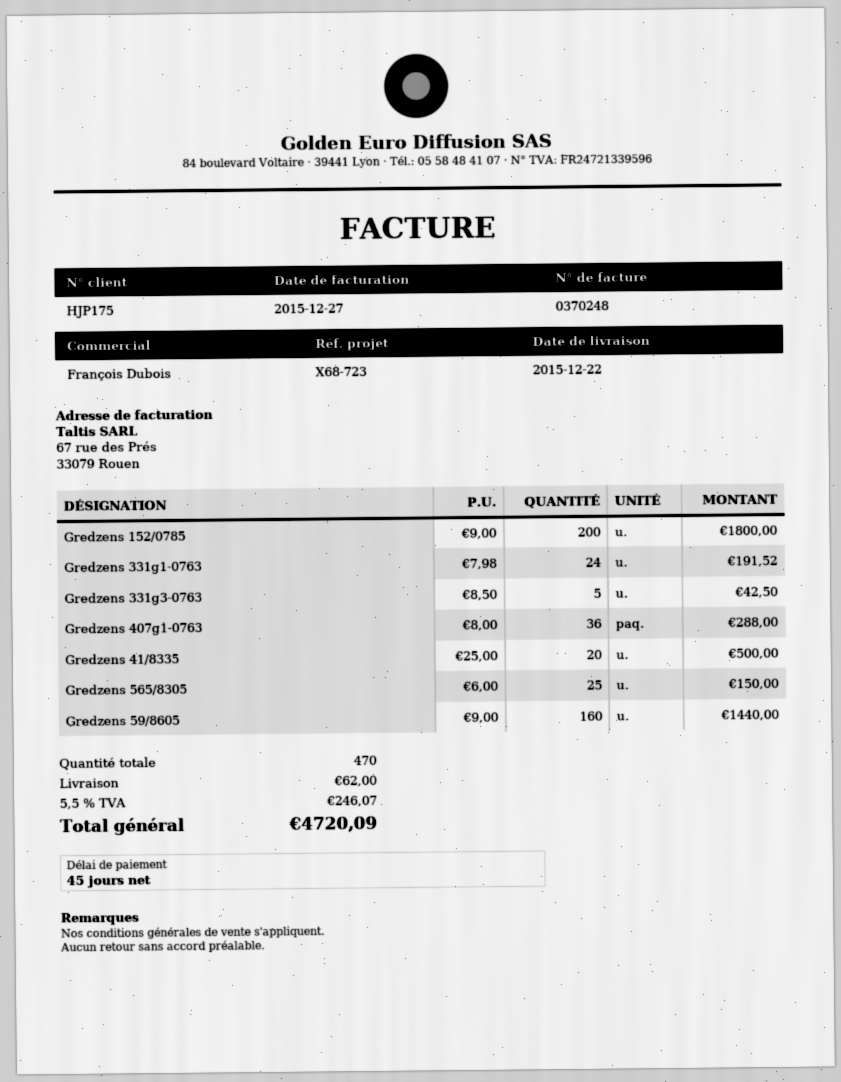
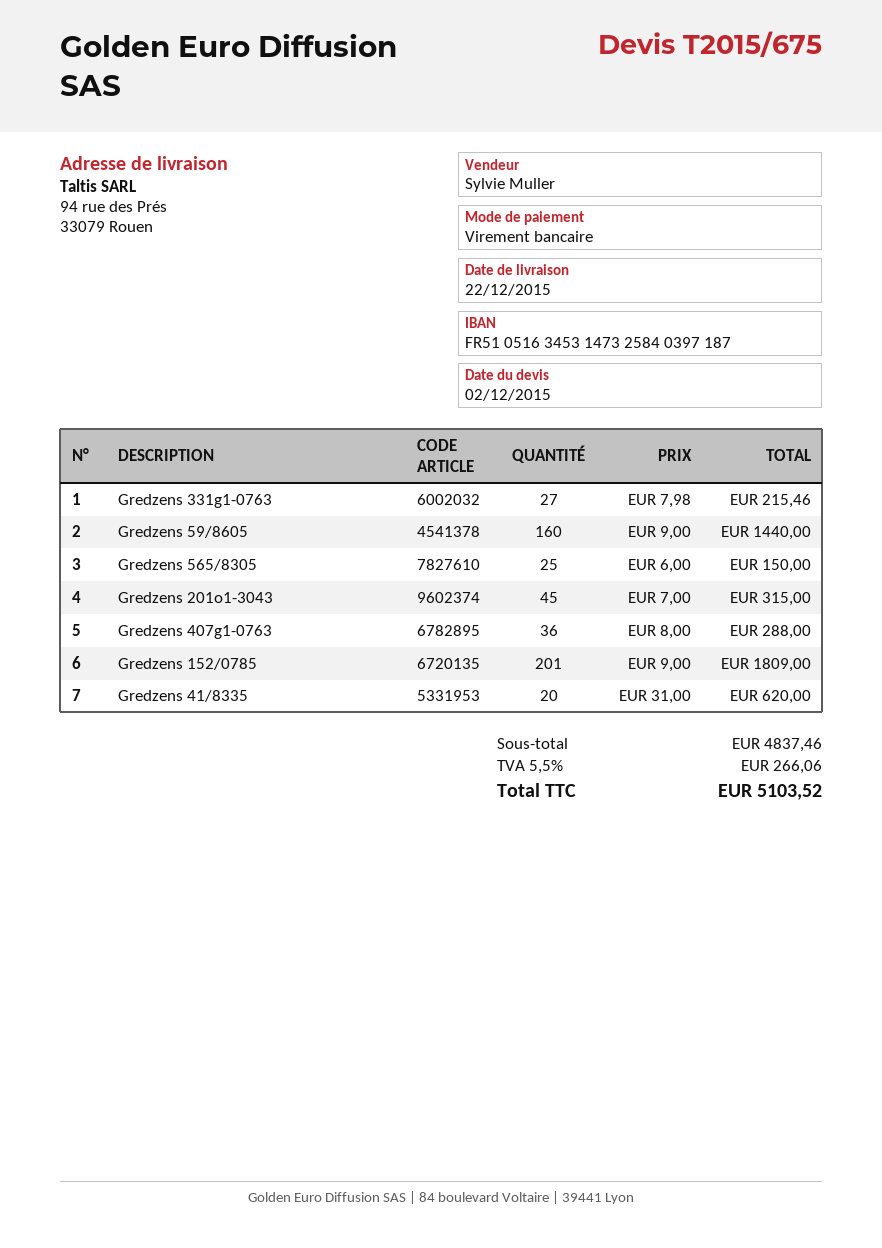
sales rep: François Dubois -> Sylvie Muller
Gredzens 152/0785: 200 x 9.00 = 1800.00 -> 201 x 9.00 = 1809.00
Gredzens 331g1-0763: 24 x 7.98 = 191.52 -> 27 x 7.98 = 215.46
Gredzens 331g3-0763: 5 x 8.50 = 42.50 -> none
Gredzens 41/8335: 20 x 25.00 = 500.00 -> 20 x 31.00 = 620.00
Gredzens 201o1-3043: none -> 45 x 7.00 = 315.00
shipping: 62.00 -> none
tax: 5.5% = 246.07 -> 5.5% = 266.06
total: 4720.09 -> 5103.52

